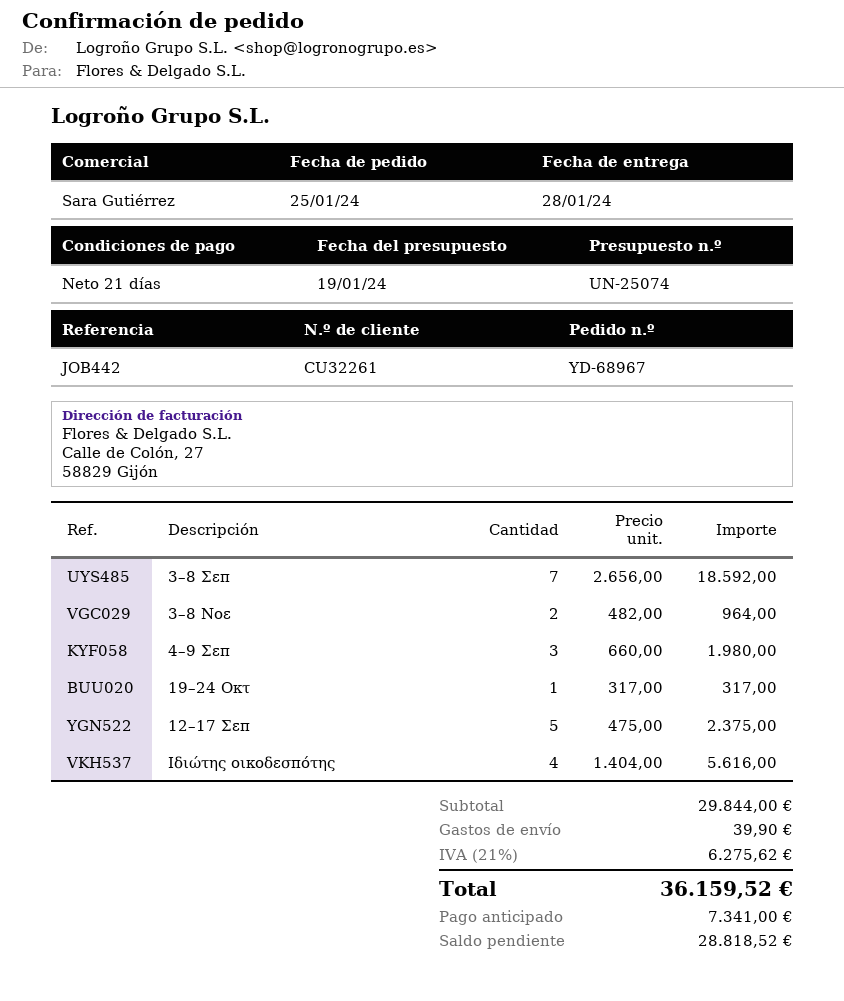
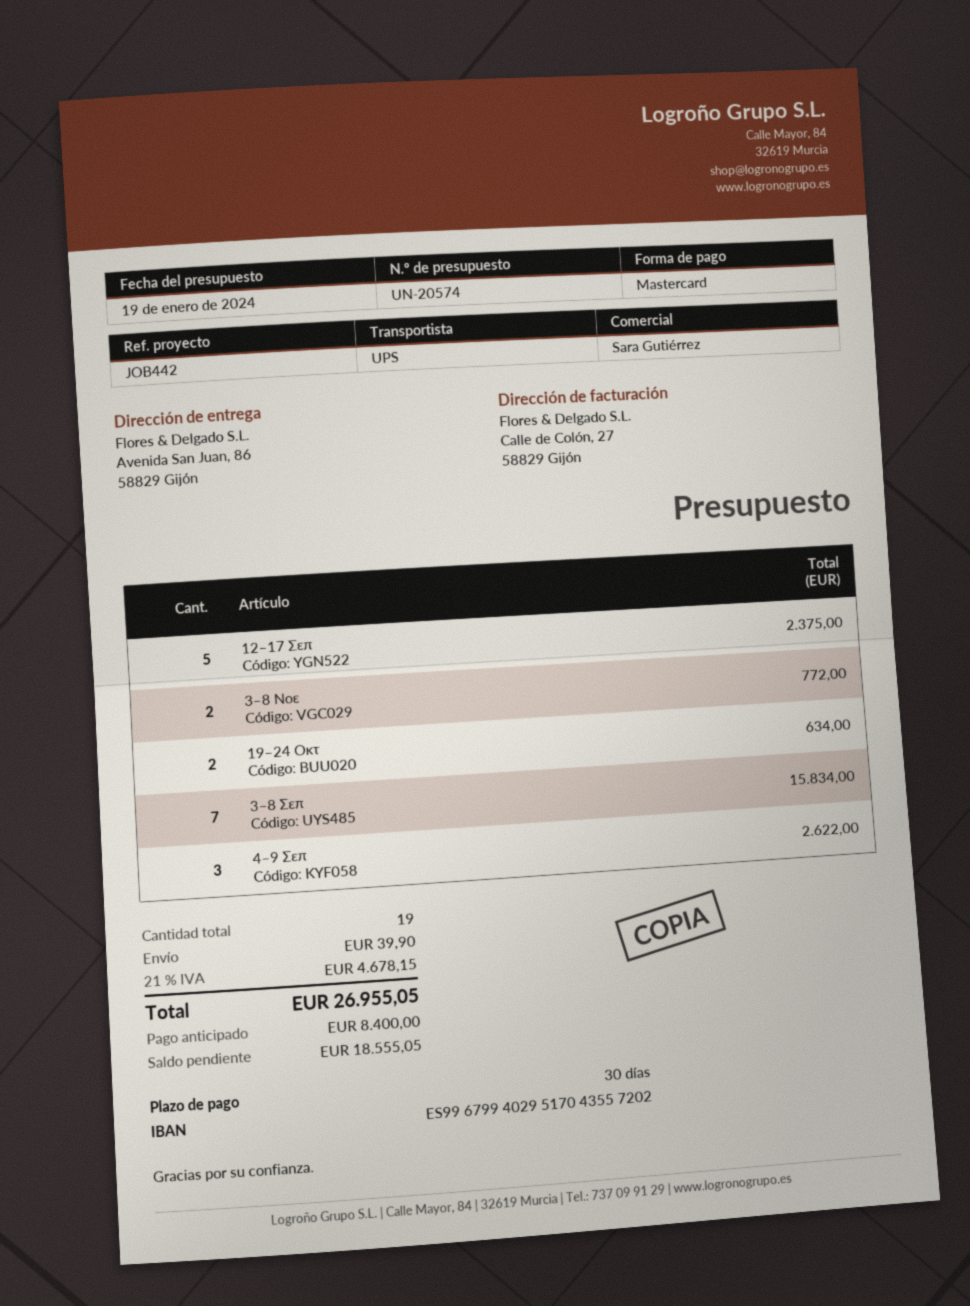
quote number: UN-25074 -> UN-20574
payment terms: 21 days -> 30 days
3–8 Σεπ: 7 for 18592.00 -> 7 for 15834.00
3–8 Νοε: 2 for 964.00 -> 2 for 772.00
4–9 Σεπ: 3 for 1980.00 -> 3 for 2622.00
19–24 Οκτ: 1 for 317.00 -> 2 for 634.00
Ιδιώτης οικοδεσπότης: 4 for 5616.00 -> none
tax: 21% = 6275.62 -> 21% = 4678.15
total: 36159.52 -> 26955.05
deposit: 7341.00 -> 8400.00
balance: 28818.52 -> 18555.05

